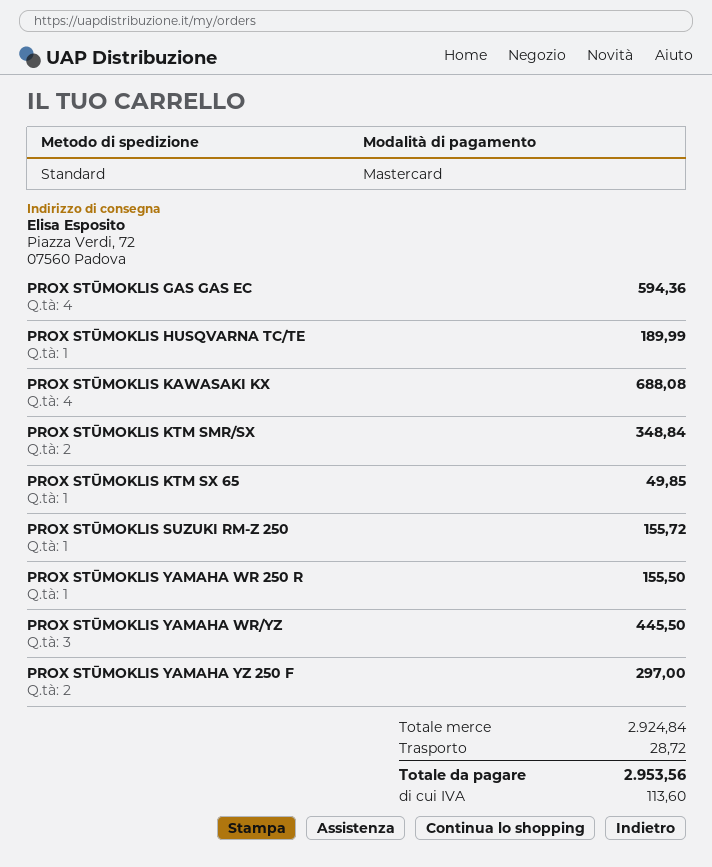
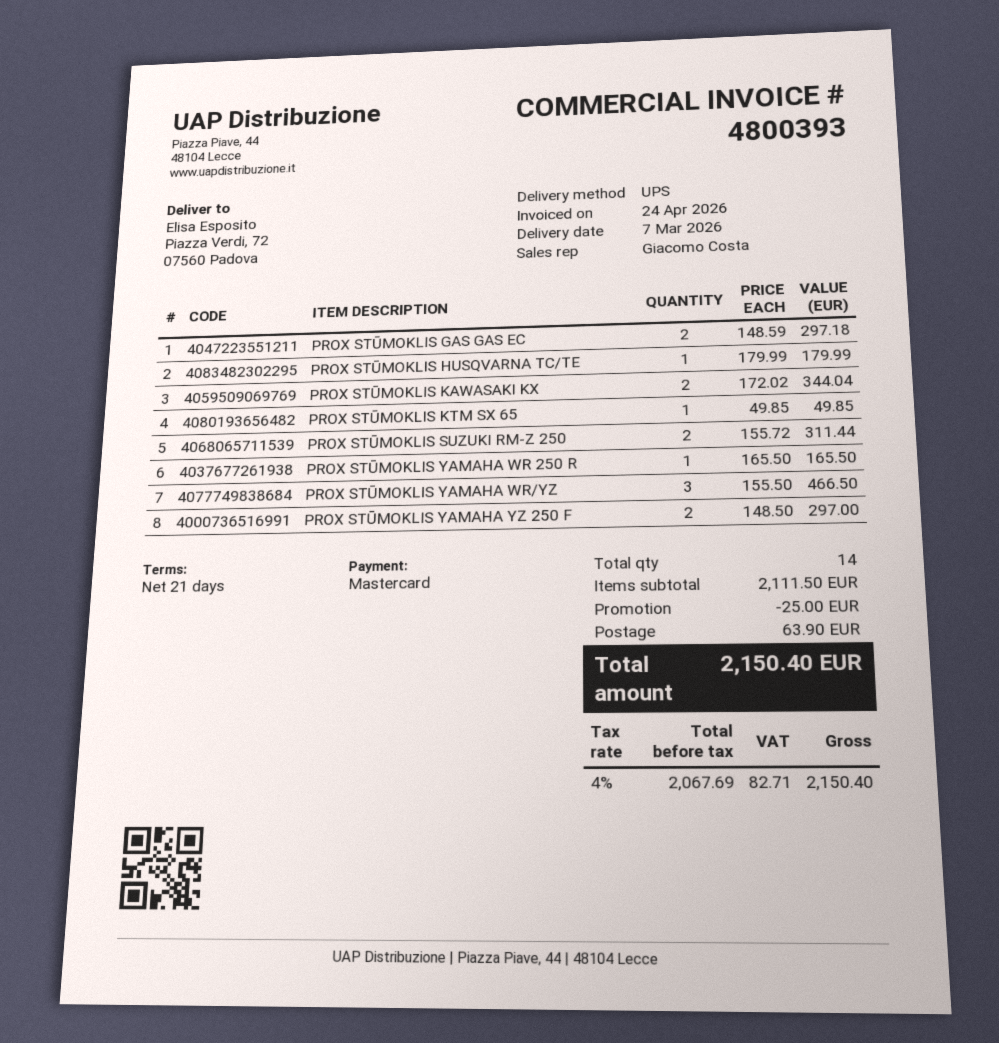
shipping method: standard -> UPS
PROX STŪMOKLIS GAS GAS EC: 4 for 594.36 -> 2 for 297.18
PROX STŪMOKLIS HUSQVARNA TC/TE: 1 for 189.99 -> 1 for 179.99
PROX STŪMOKLIS KAWASAKI KX: 4 for 688.08 -> 2 for 344.04
PROX STŪMOKLIS KTM SMR/SX: 2 for 348.84 -> none
PROX STŪMOKLIS SUZUKI RM-Z 250: 1 for 155.72 -> 2 for 311.44
PROX STŪMOKLIS YAMAHA WR 250 R: 1 for 155.50 -> 1 for 165.50
PROX STŪMOKLIS YAMAHA WR/YZ: 3 for 445.50 -> 3 for 466.50
subtotal: 2924.84 -> 2111.50
discount: none -> 25.00
shipping: 28.72 -> 63.90
tax: 113.60 -> 82.71
total: 2953.56 -> 2150.40

